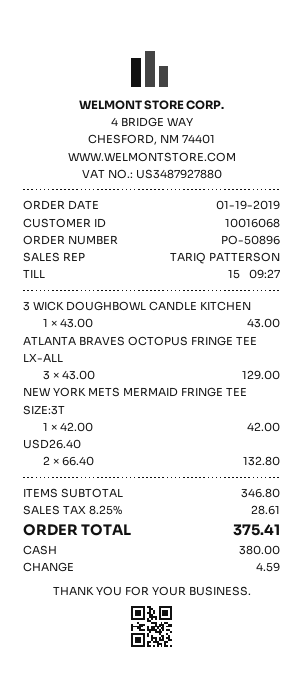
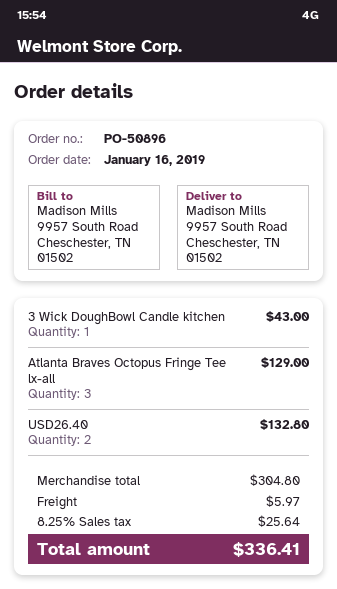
order date: 2019-01-19 -> 2019-01-16
NEW YORK METS MERMAID FRINGE TEE SIZE:3T: 1 for 42.00 -> none
subtotal: 346.80 -> 304.80
shipping: none -> 5.97
tax: 8.25% = 28.61 -> 8.25% = 25.64
total: 375.41 -> 336.41

